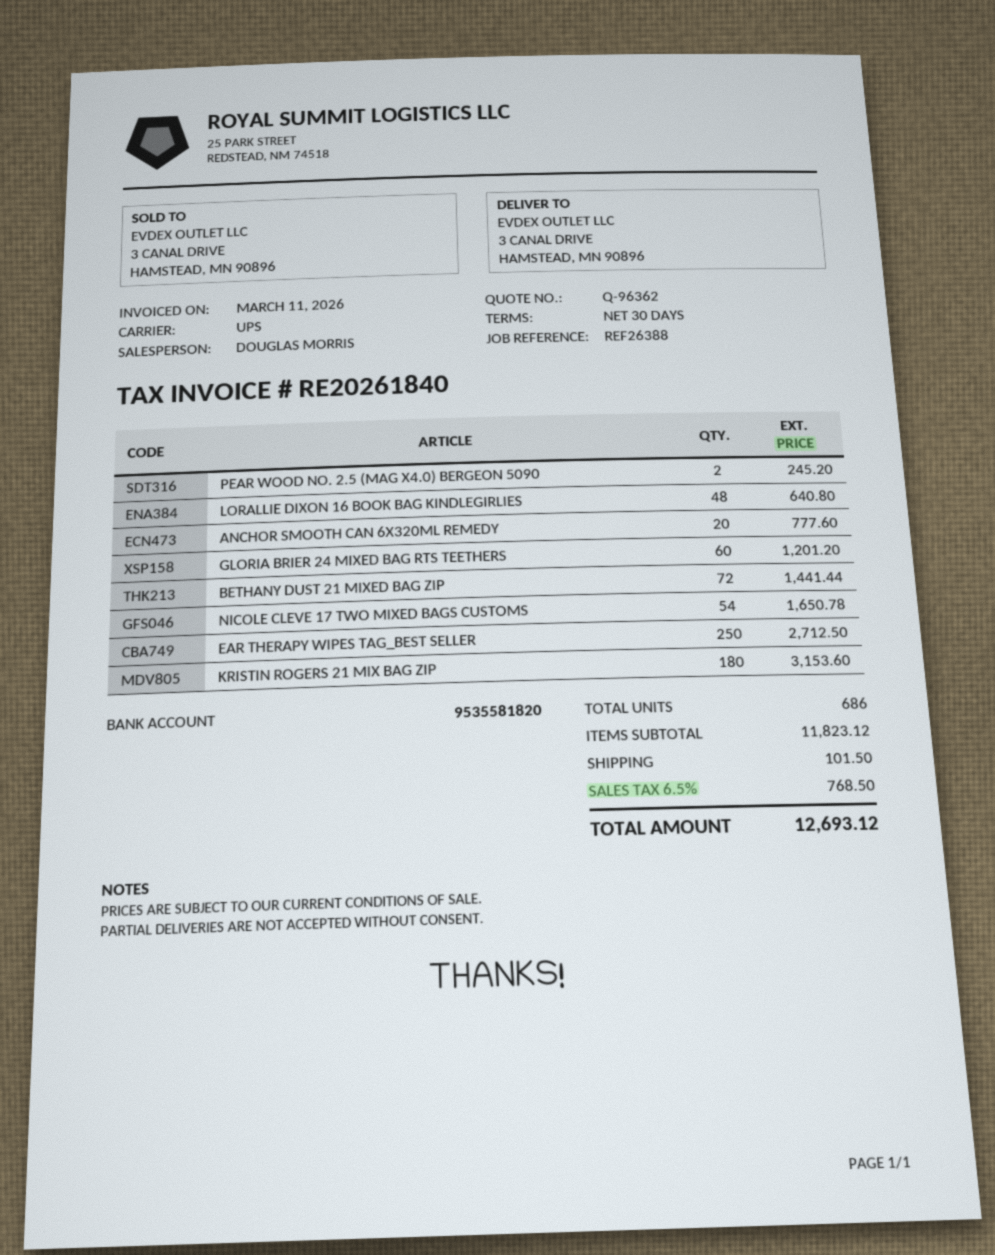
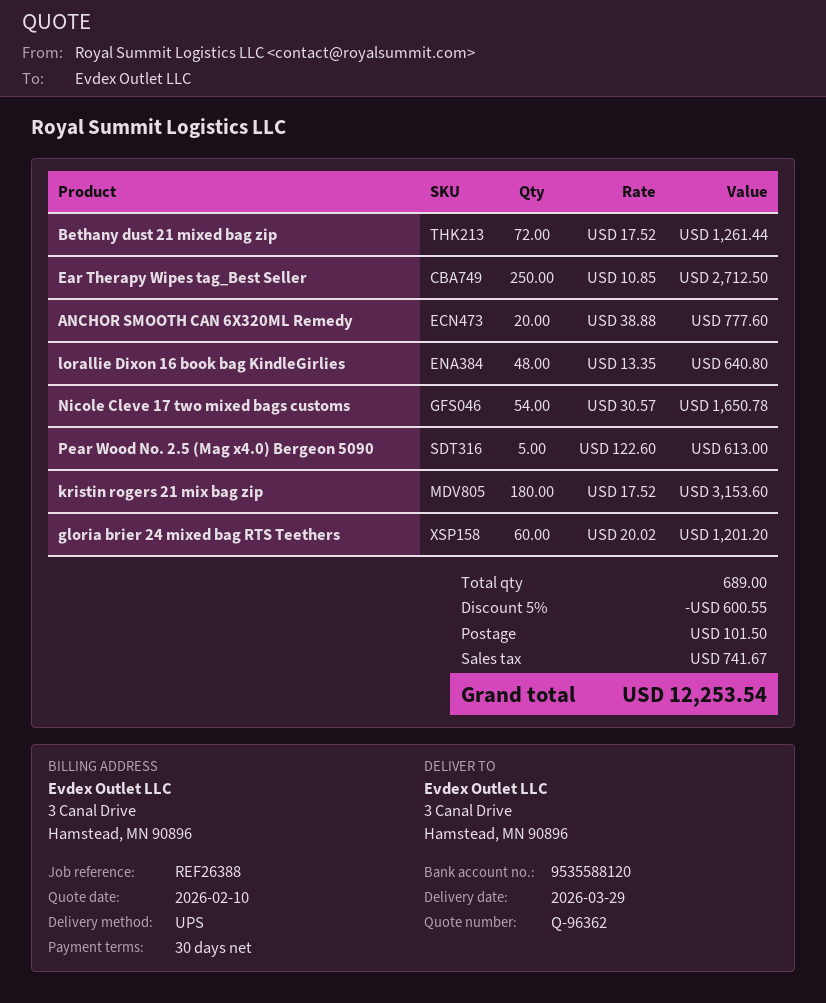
bank account: 9535581820 -> 9535588120
PEAR WOOD NO. 2.5 (MAG X4.0) BERGEON 5090: 2 for 245.20 -> 5 for 613.00
BETHANY DUST 21 MIXED BAG ZIP: 72 for 1441.44 -> 72 for 1261.44
total quantity: 686 -> 689
discount: none -> 5% = 600.55
tax: 768.50 -> 741.67
total: 12693.12 -> 12253.54

